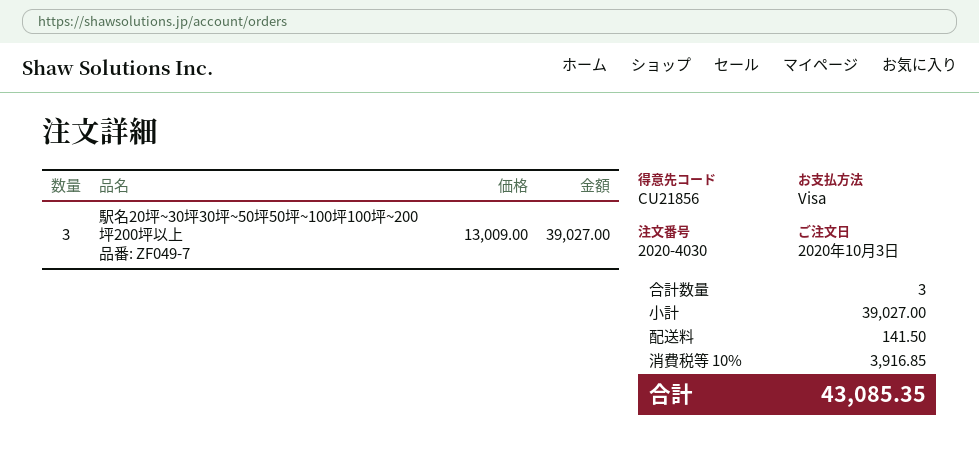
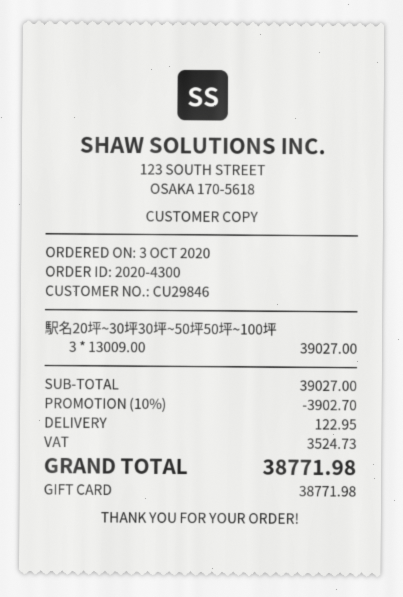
order number: 2020-4030 -> 2020-4300
customer number: CU21856 -> CU29846
payment method: Visa -> gift card
discount: none -> 10% = 3902.70
shipping: 141.50 -> 122.95
tax: 3916.85 -> 3524.73
total: 43085.35 -> 38771.98

